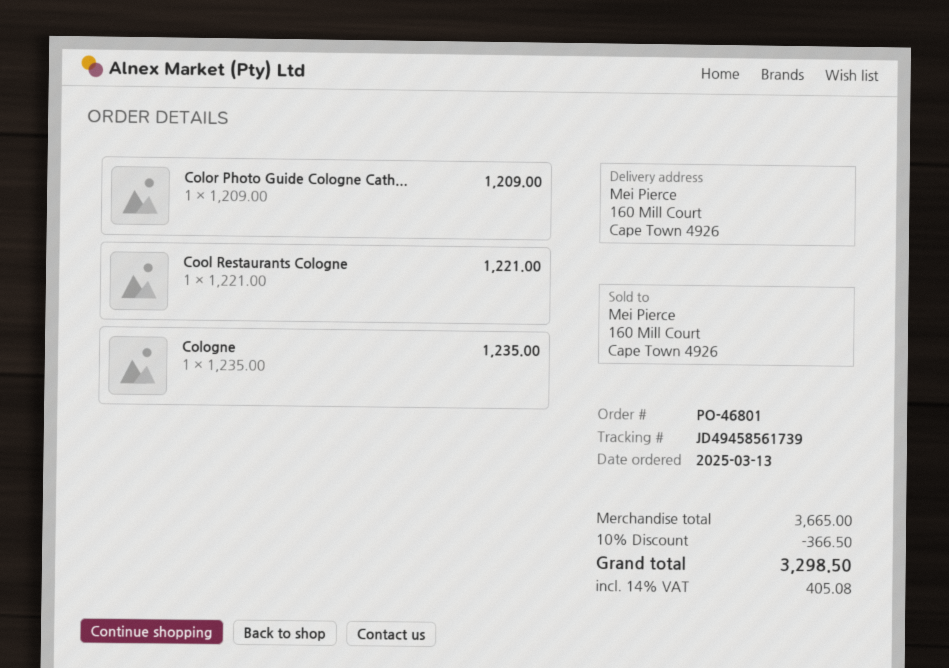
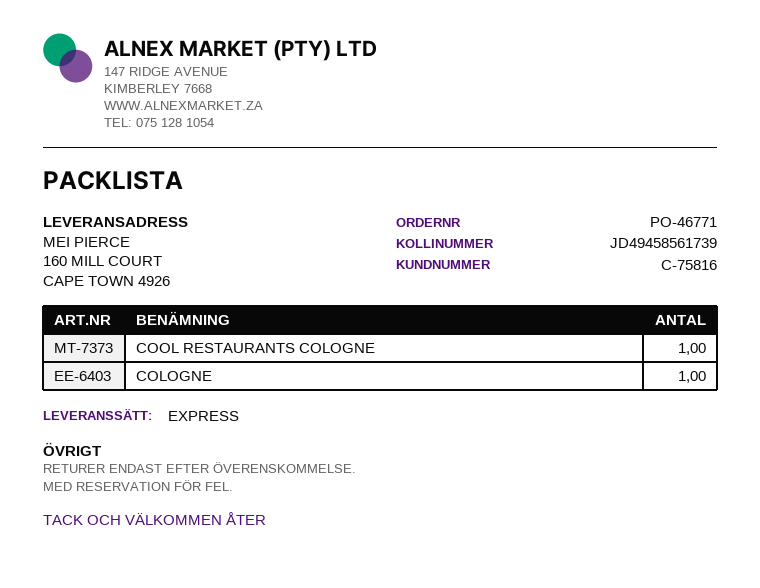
order number: PO-46801 -> PO-46771
Color Photo Guide Cologne Cath...: 1 -> none

